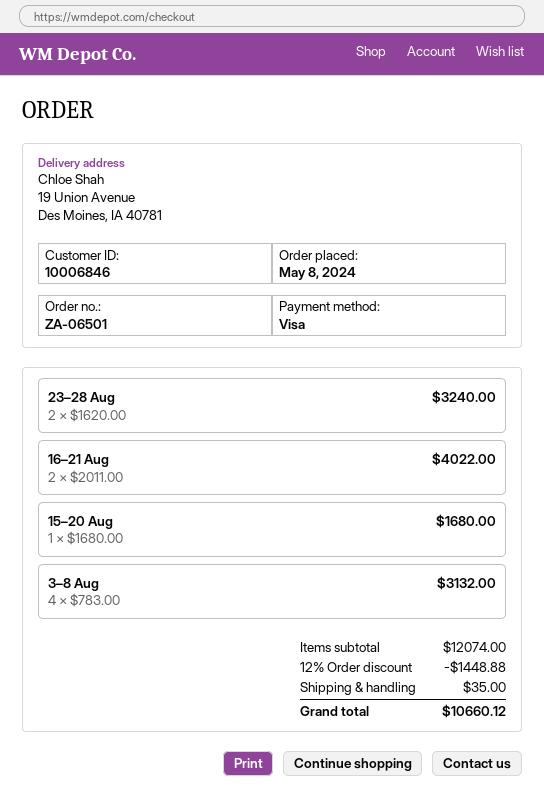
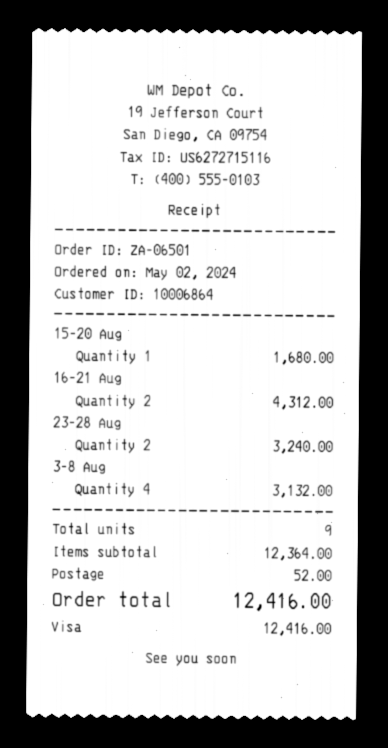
order date: 2024-05-08 -> 2024-05-02
customer number: 10006846 -> 10006864
16–21 Aug: 2 for 4022.00 -> 2 for 4312.00
subtotal: 12074.00 -> 12364.00
discount: 12% = 1448.88 -> none
shipping: 35.00 -> 52.00
total: 10660.12 -> 12416.00

